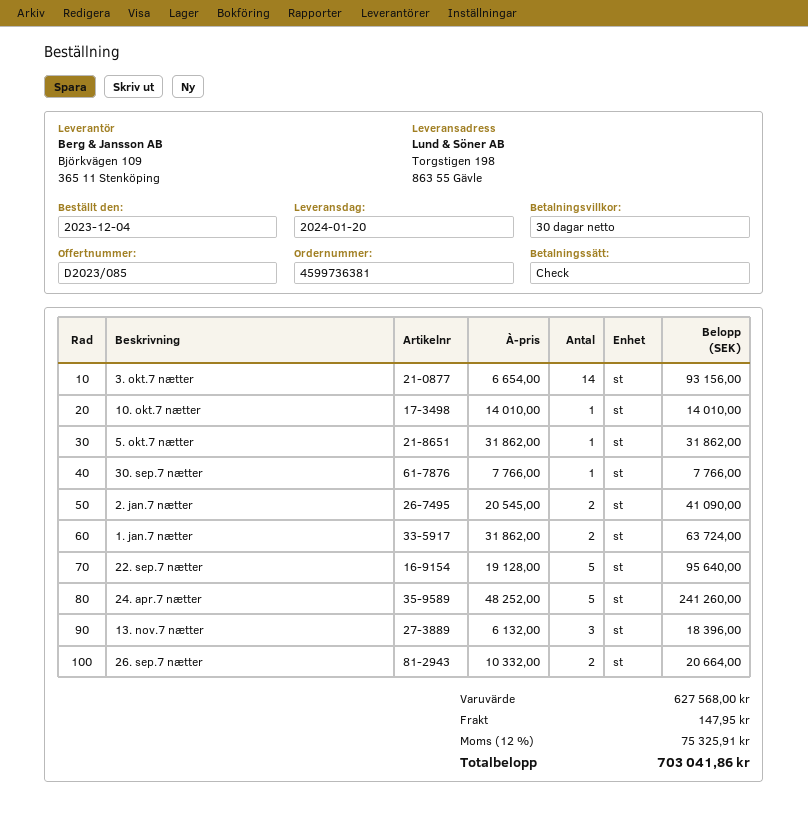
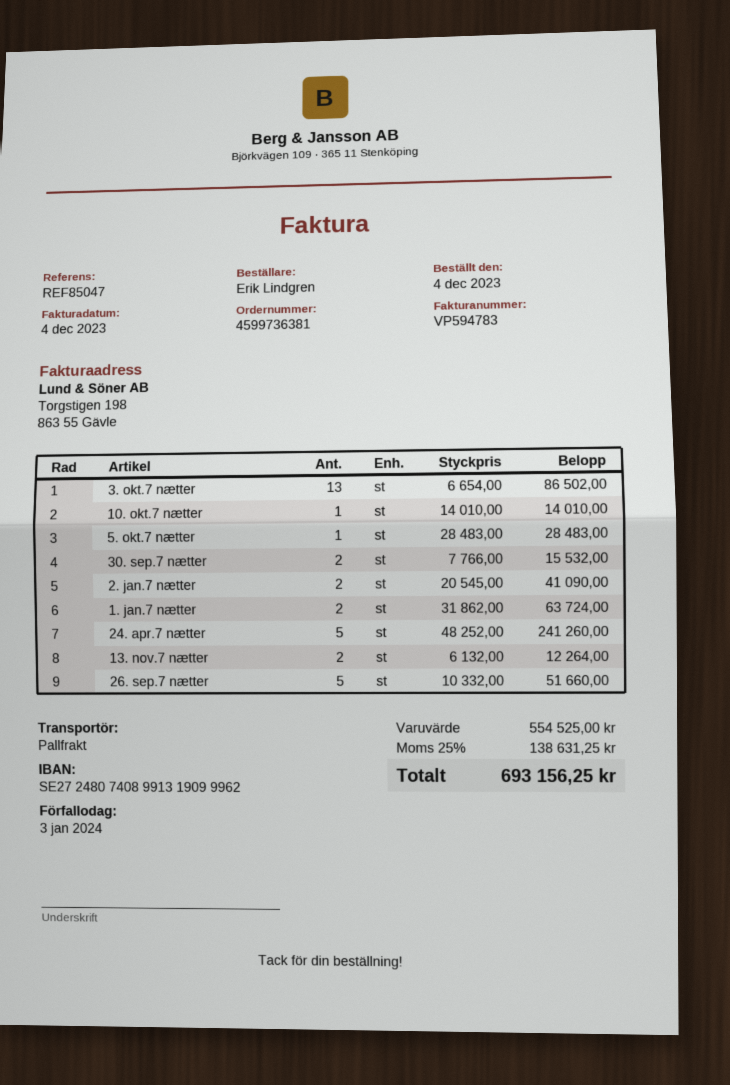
3. okt.7 nætter: 14 x 6654.00 = 93156.00 -> 13 x 6654.00 = 86502.00
5. okt.7 nætter: 1 x 31862.00 = 31862.00 -> 1 x 28483.00 = 28483.00
30. sep.7 nætter: 1 x 7766.00 = 7766.00 -> 2 x 7766.00 = 15532.00
22. sep.7 nætter: 5 x 19128.00 = 95640.00 -> none
13. nov.7 nætter: 3 x 6132.00 = 18396.00 -> 2 x 6132.00 = 12264.00
26. sep.7 nætter: 2 x 10332.00 = 20664.00 -> 5 x 10332.00 = 51660.00
subtotal: 627568.00 -> 554525.00
shipping: 147.95 -> none
tax: 12% = 75325.91 -> 25% = 138631.25
total: 703041.86 -> 693156.25

